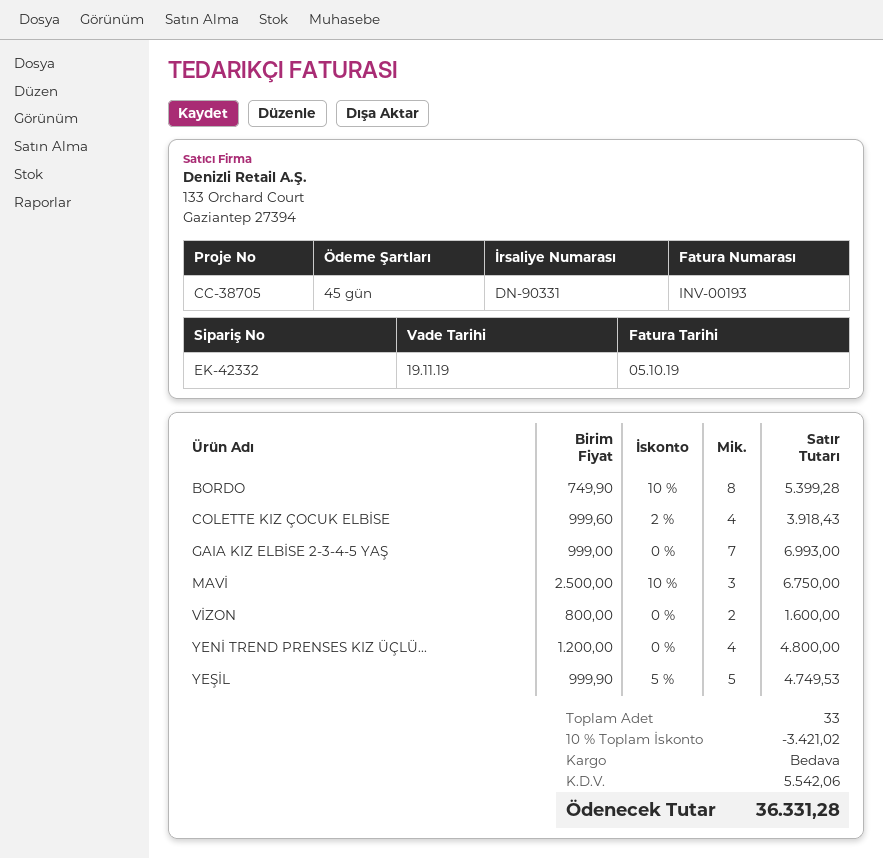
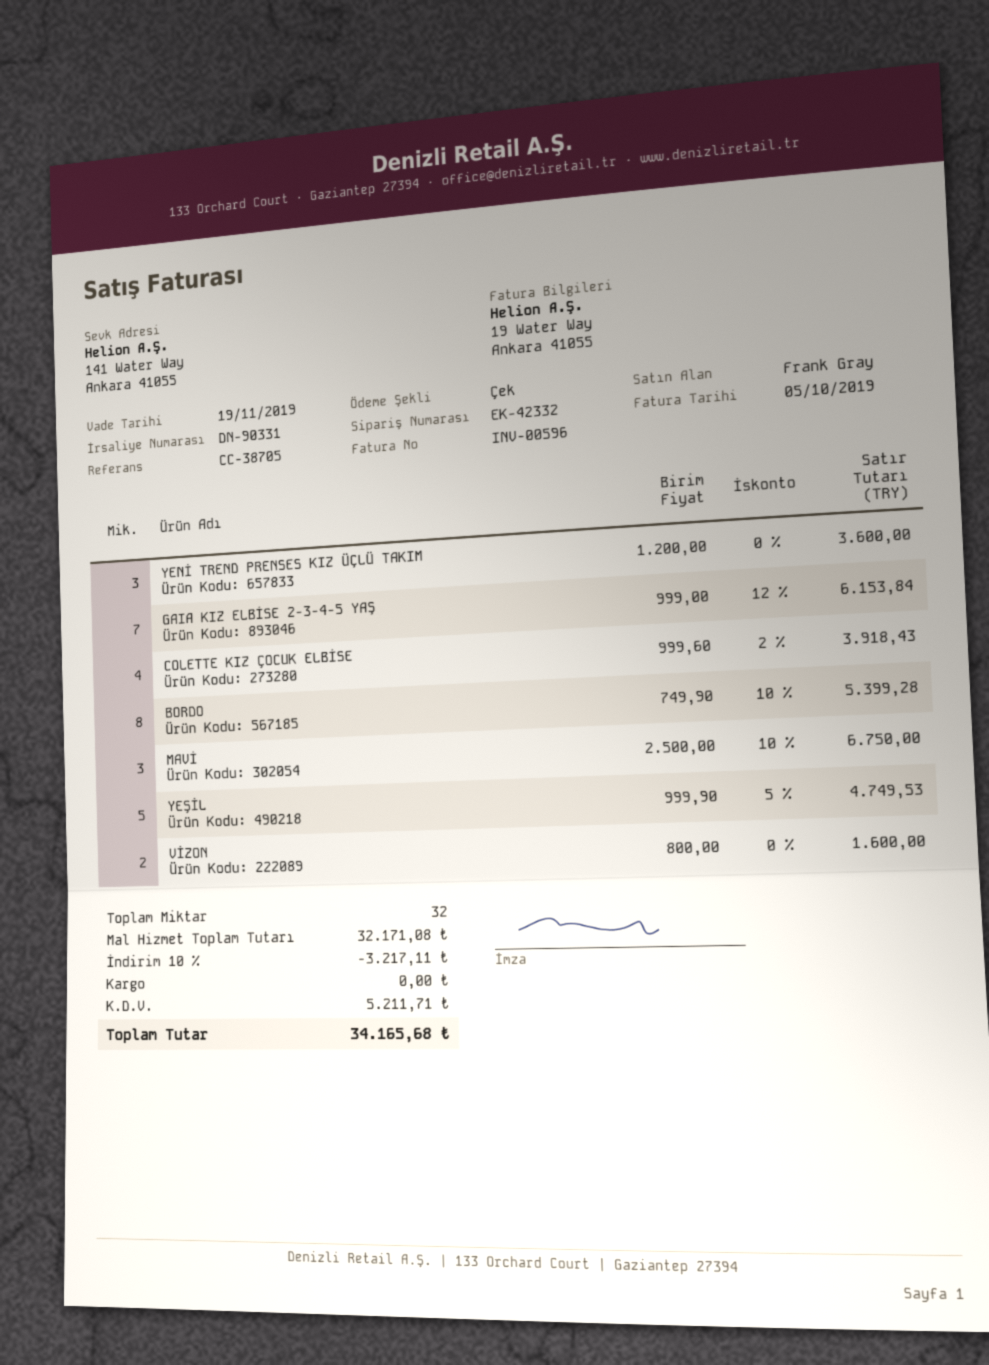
invoice number: INV-00193 -> INV-00596
GAIA KIZ ELBİSE 2-3-4-5 YAŞ: 7 x 999.00 = 6993.00 -> 7 x 999.00 - 12% = 6153.84
YENİ TREND PRENSES KIZ ÜÇLÜ...: 4 x 1200.00 = 4800.00 -> 3 x 1200.00 = 3600.00
total quantity: 33 -> 32
discount: 10% = 3421.02 -> 10% = 3217.11
tax: 5542.06 -> 5211.71
total: 36331.28 -> 34165.68

